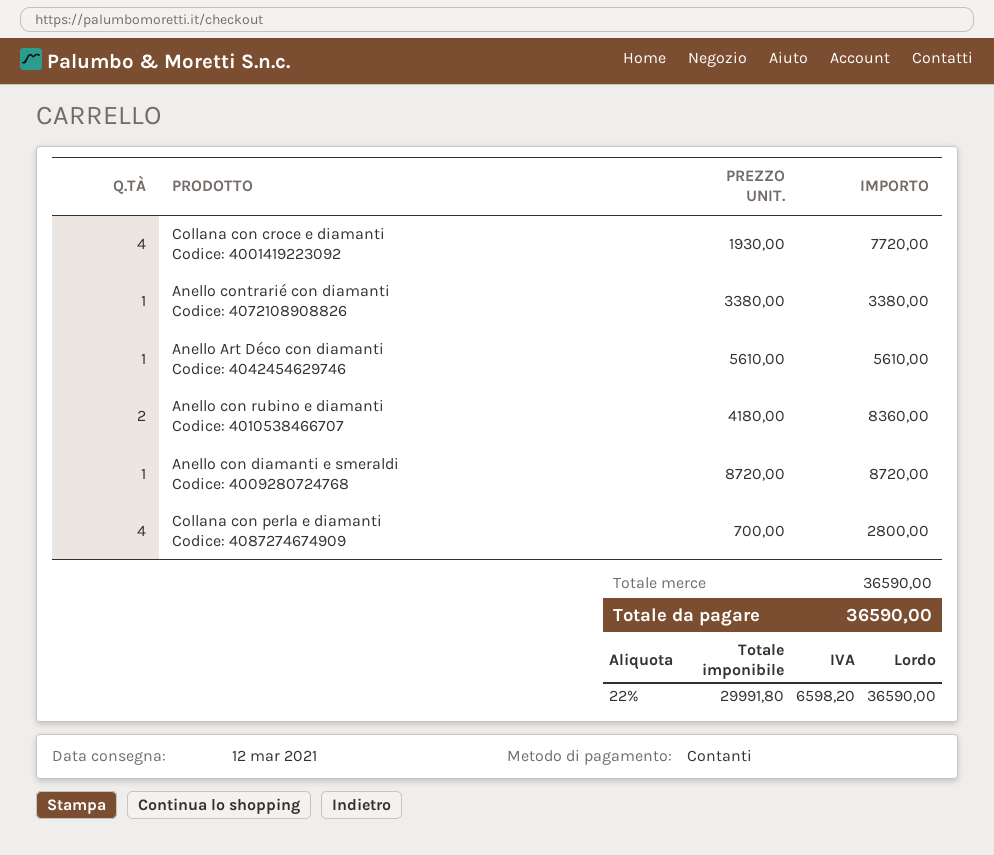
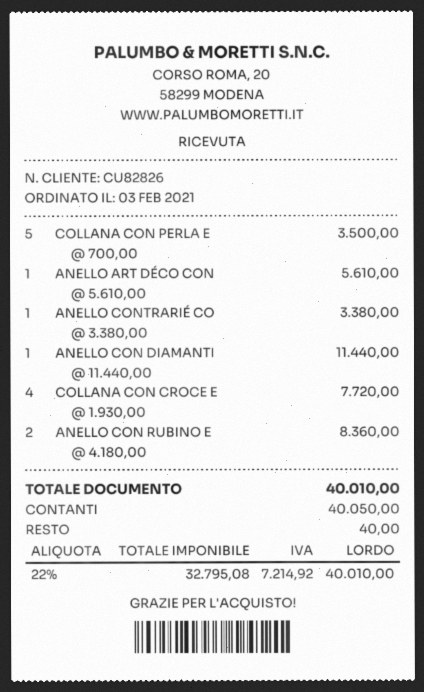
Anello con diamanti e smeraldi: 1 x 8720.00 = 8720.00 -> 1 x 11440.00 = 11440.00
Collana con perla e diamanti: 4 x 700.00 = 2800.00 -> 5 x 700.00 = 3500.00
net: 29991.80 -> 32795.08
tax: 22% = 6598.20 -> 22% = 7214.92
total: 36590.00 -> 40010.00

